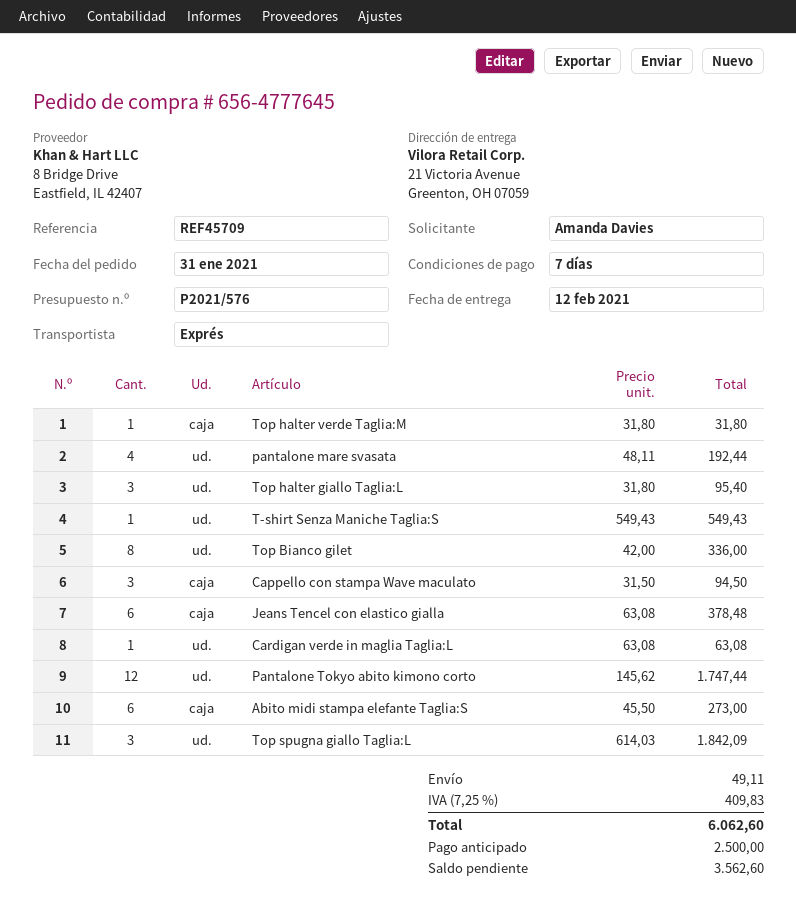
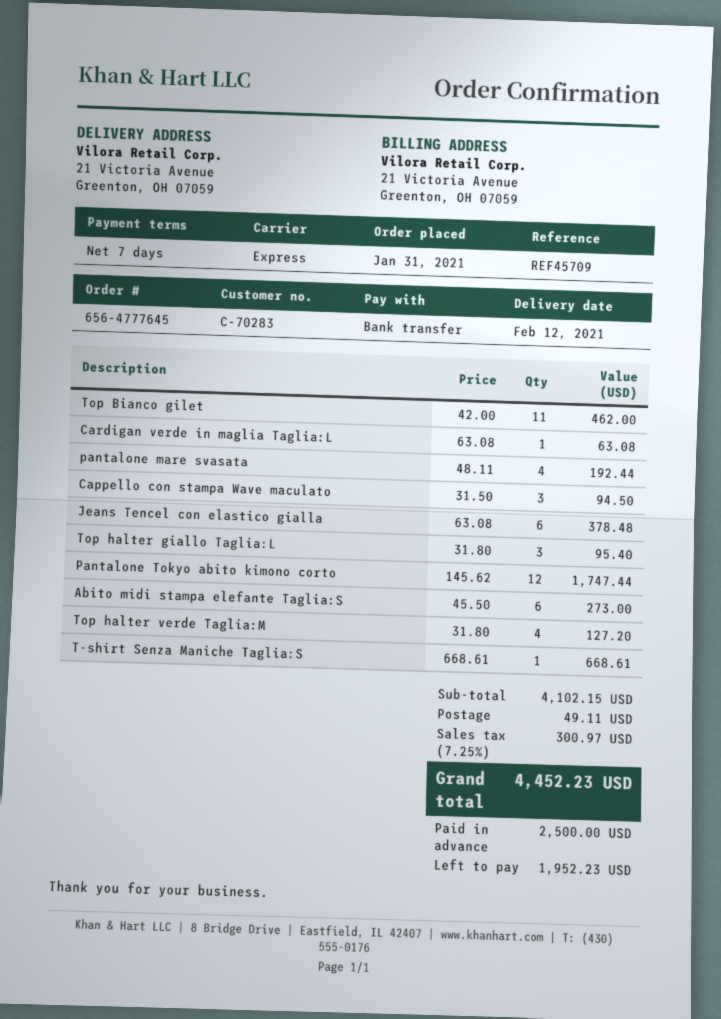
Top halter verde Taglia:M: 1 x 31.80 = 31.80 -> 4 x 31.80 = 127.20
T-shirt Senza Maniche Taglia:S: 1 x 549.43 = 549.43 -> 1 x 668.61 = 668.61
Top Bianco gilet: 8 x 42.00 = 336.00 -> 11 x 42.00 = 462.00
Top spugna giallo Taglia:L: 3 x 614.03 = 1842.09 -> none
tax: 7.25% = 409.83 -> 7.25% = 300.97
total: 6062.60 -> 4452.23
balance: 3562.60 -> 1952.23

